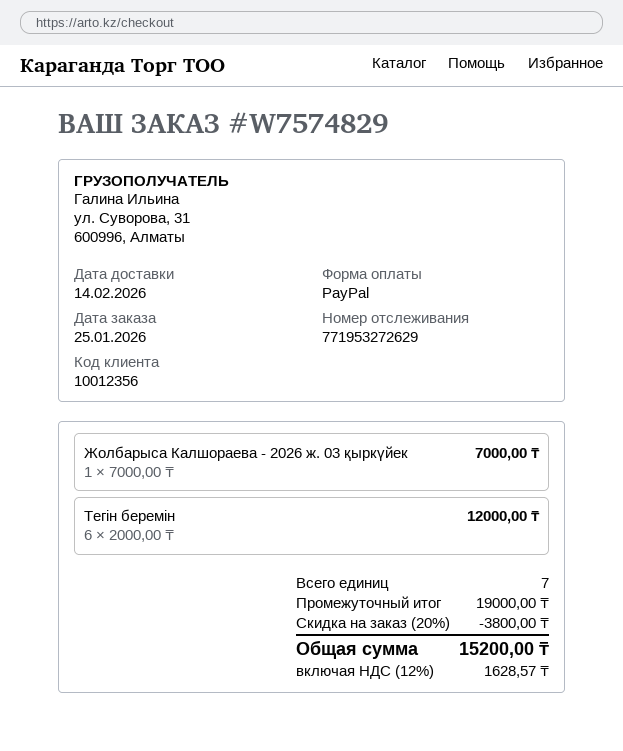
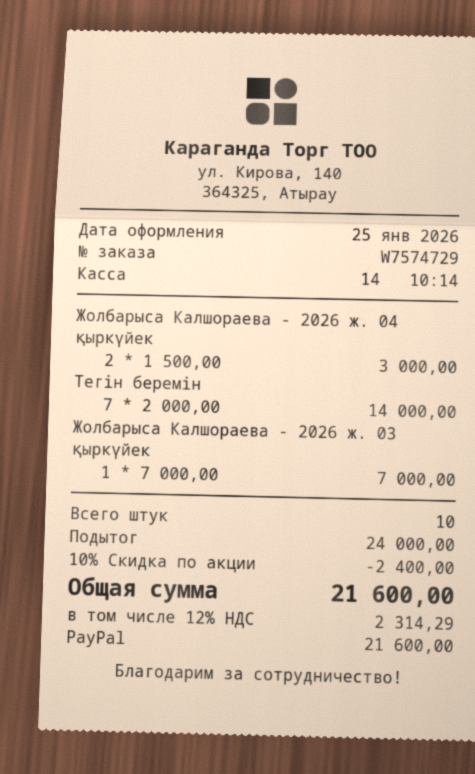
order number: W7574829 -> W7574729
Тегін беремін: 6 x 2000.00 = 12000.00 -> 7 x 2000.00 = 14000.00
Жолбарыса Калшораева - 2026 ж. 04 қыркүйек: none -> 2 x 1500.00 = 3000.00
total quantity: 7 -> 10
subtotal: 19000.00 -> 24000.00
discount: 20% = 3800.00 -> 10% = 2400.00
tax: 12% = 1628.57 -> 12% = 2314.29
total: 15200.00 -> 21600.00

